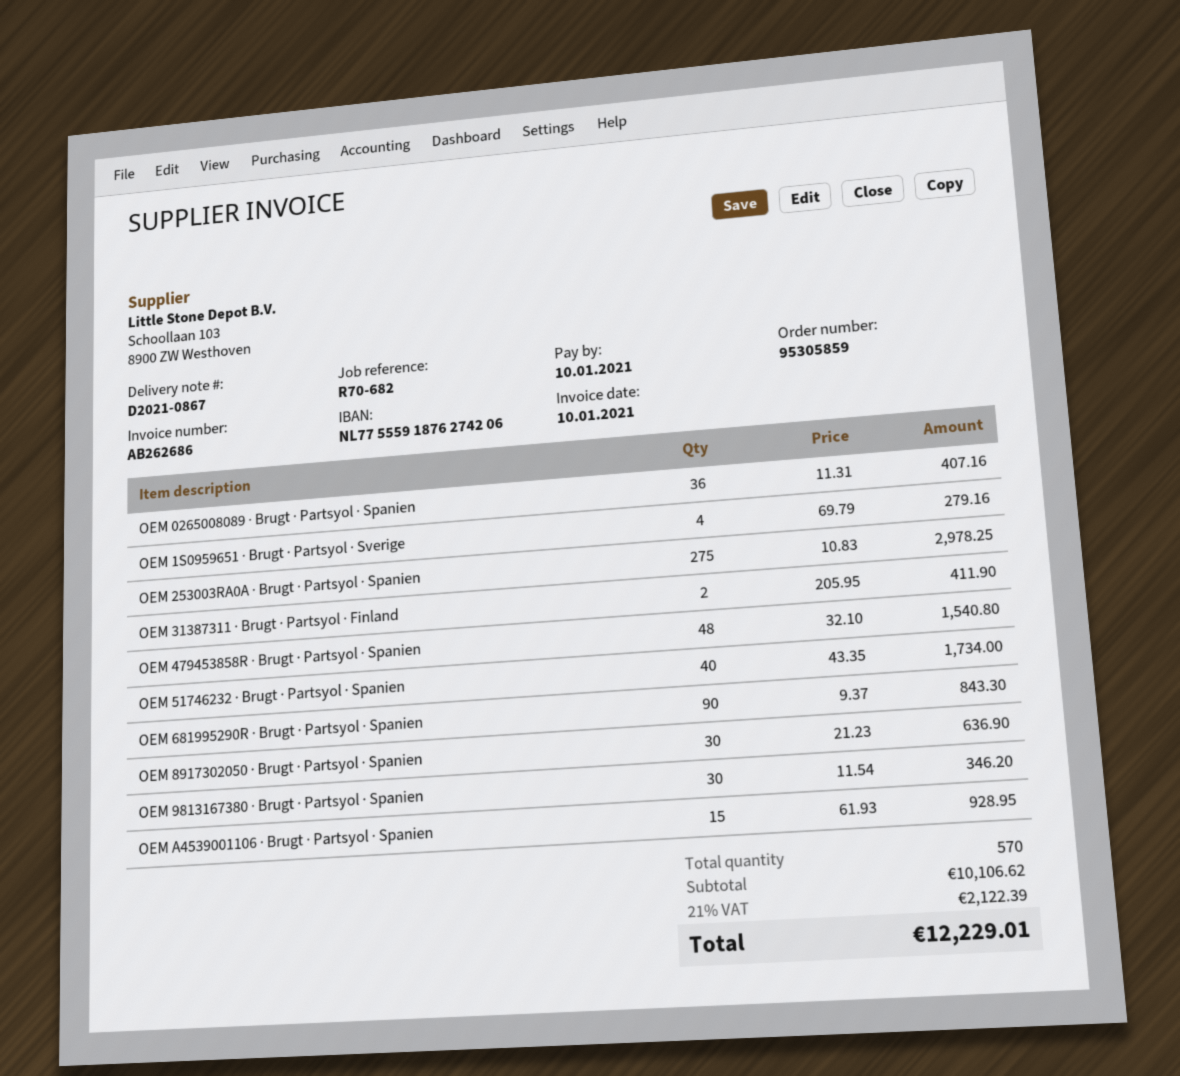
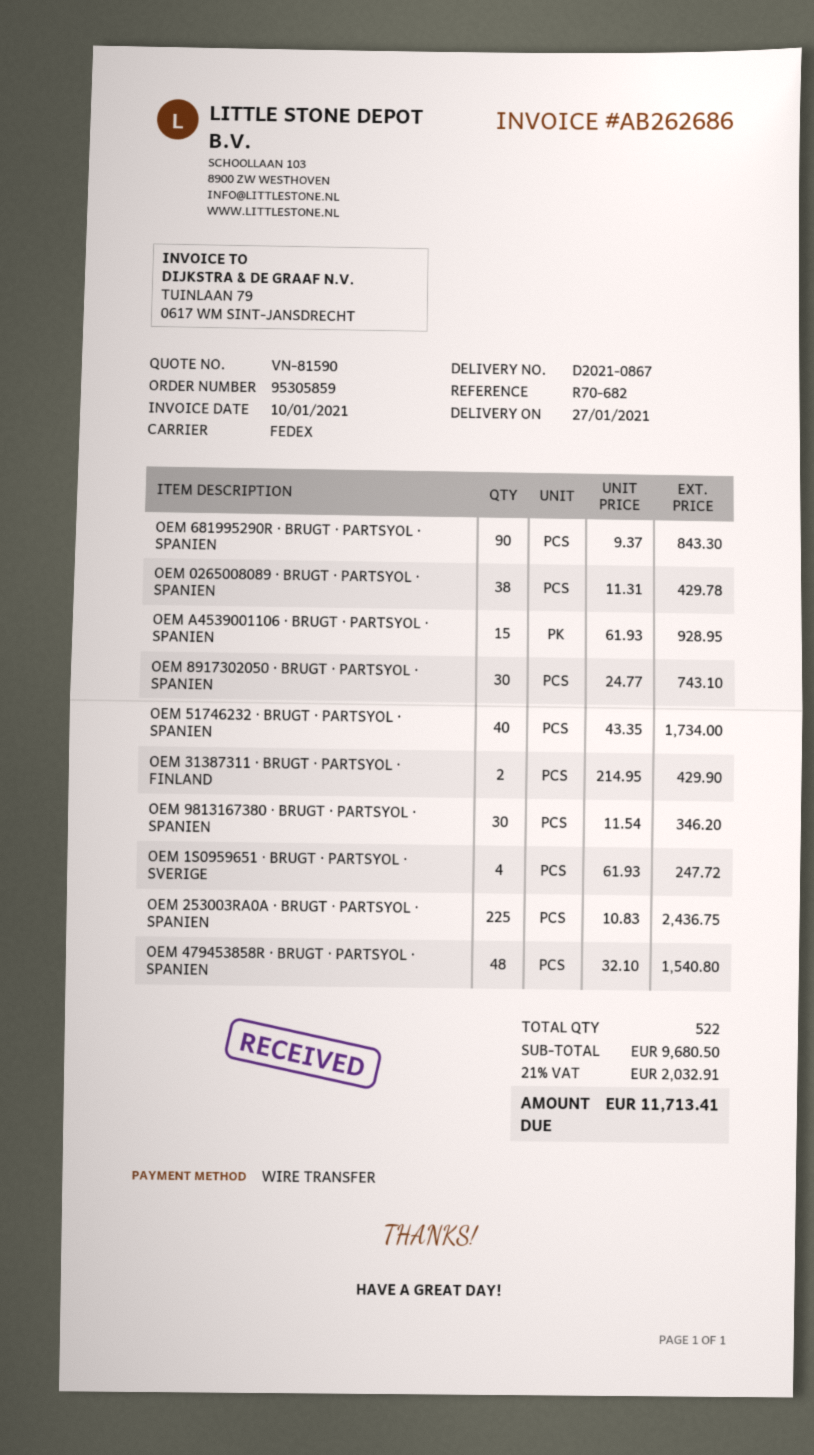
OEM 0265008089 · Brugt · Partsyol · Spanien: 36 x 11.31 = 407.16 -> 38 x 11.31 = 429.78
OEM 1S0959651 · Brugt · Partsyol · Sverige: 4 x 69.79 = 279.16 -> 4 x 61.93 = 247.72
OEM 253003RA0A · Brugt · Partsyol · Spanien: 275 x 10.83 = 2978.25 -> 225 x 10.83 = 2436.75
OEM 31387311 · Brugt · Partsyol · Finland: 2 x 205.95 = 411.90 -> 2 x 214.95 = 429.90
OEM 8917302050 · Brugt · Partsyol · Spanien: 30 x 21.23 = 636.90 -> 30 x 24.77 = 743.10
total quantity: 570 -> 522
subtotal: 10106.62 -> 9680.50
tax: 21% = 2122.39 -> 21% = 2032.91
total: 12229.01 -> 11713.41

